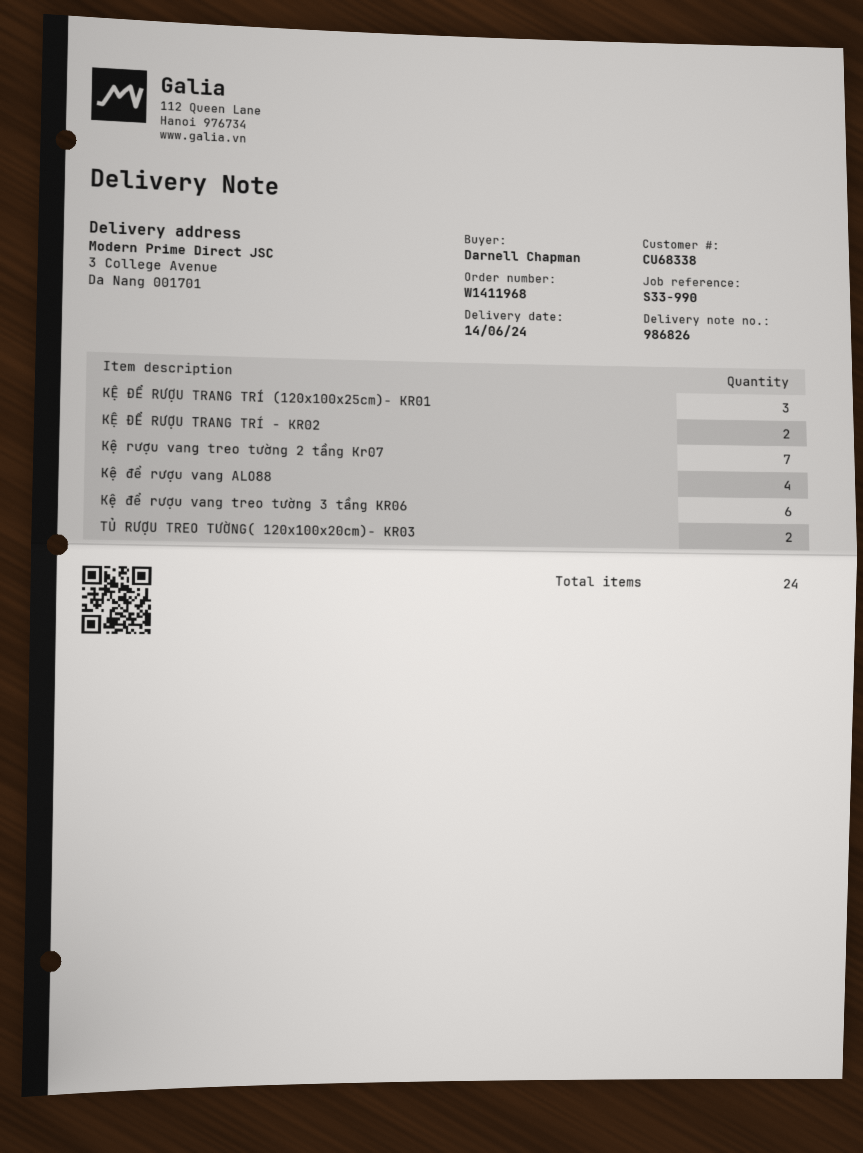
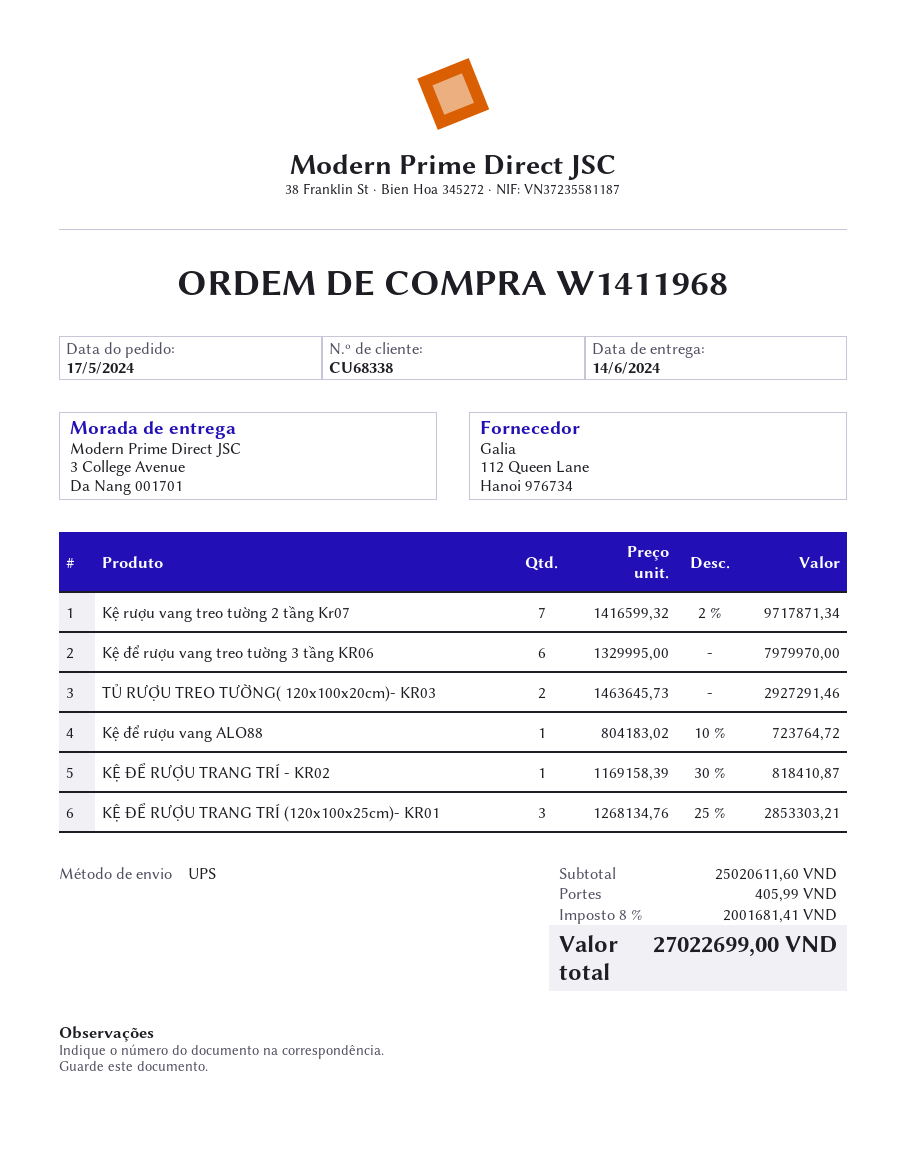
KỆ ĐỂ RƯỢU TRANG TRÍ - KR02: 2 -> 1
Kệ để rượu vang ALO88: 4 -> 1

